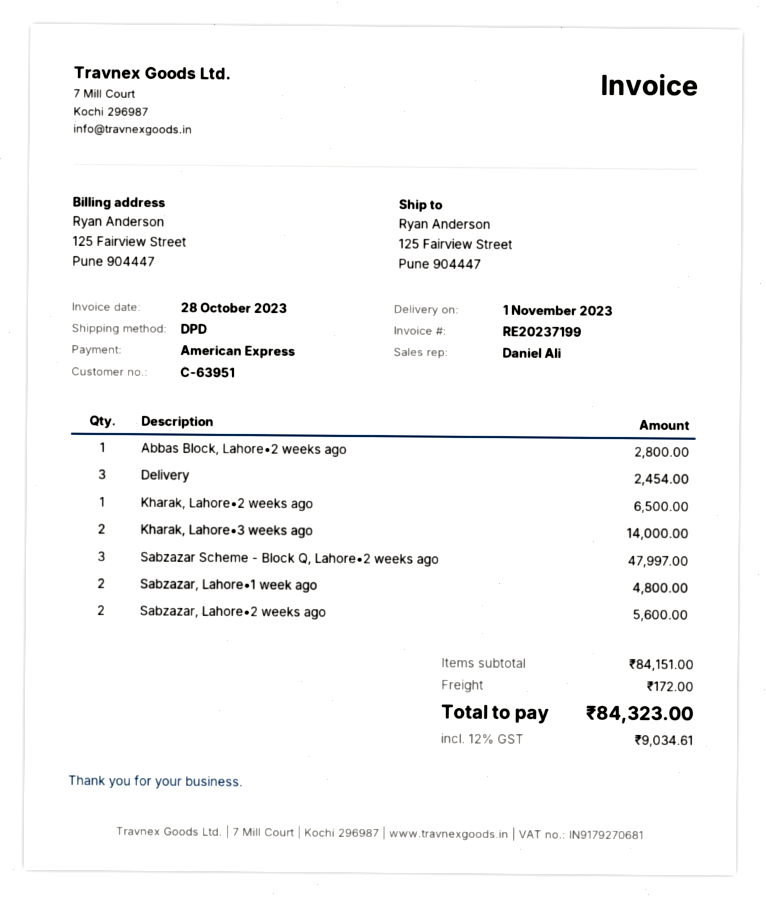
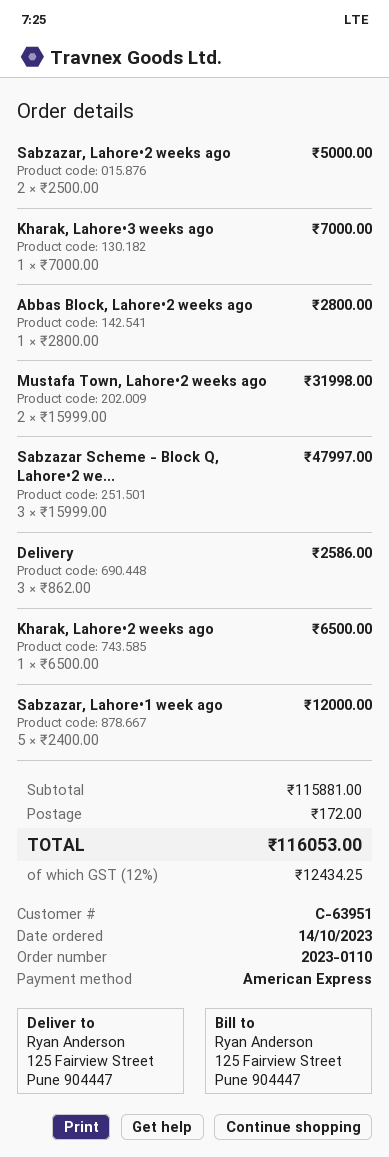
Delivery: 3 for 2454.00 -> 3 for 2586.00
Kharak, Lahore•3 weeks ago: 2 for 14000.00 -> 1 for 7000.00
Sabzazar, Lahore•1 week ago: 2 for 4800.00 -> 5 for 12000.00
Sabzazar, Lahore•2 weeks ago: 2 for 5600.00 -> 2 for 5000.00
Mustafa Town, Lahore•2 weeks ago: none -> 2 for 31998.00
subtotal: 84151.00 -> 115881.00
tax: 12% = 9034.61 -> 12% = 12434.25
total: 84323.00 -> 116053.00

